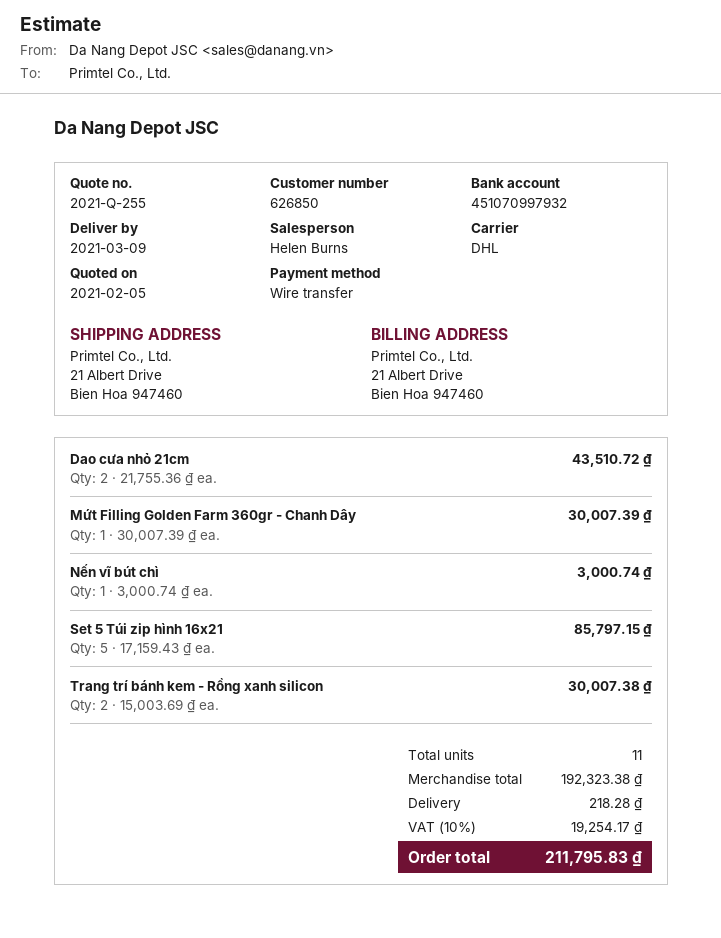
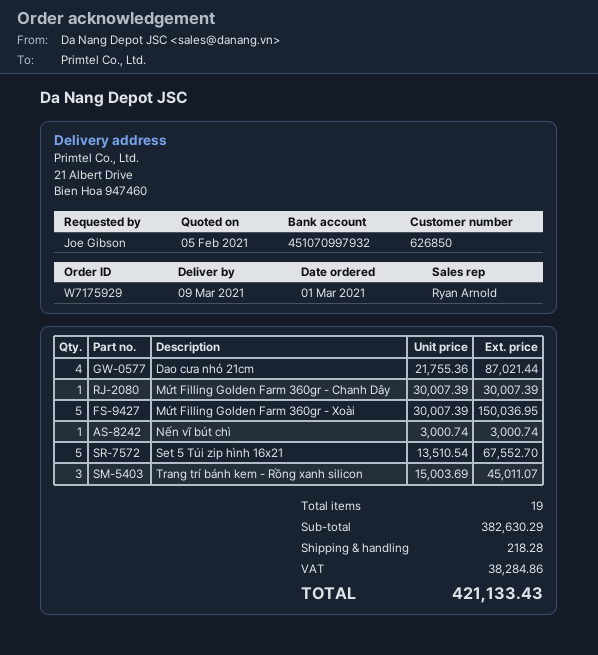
sales rep: Helen Burns -> Ryan Arnold
Dao cưa nhỏ 21cm: 2 x 21755.36 = 43510.72 -> 4 x 21755.36 = 87021.44
Set 5 Túi zip hình 16x21: 5 x 17159.43 = 85797.15 -> 5 x 13510.54 = 67552.70
Trang trí bánh kem - Rồng xanh silicon: 2 x 15003.69 = 30007.38 -> 3 x 15003.69 = 45011.07
Mứt Filling Golden Farm 360gr - Xoài: none -> 5 x 30007.39 = 150036.95
total quantity: 11 -> 19
subtotal: 192323.38 -> 382630.29
tax: 19254.17 -> 38284.86
total: 211795.83 -> 421133.43

